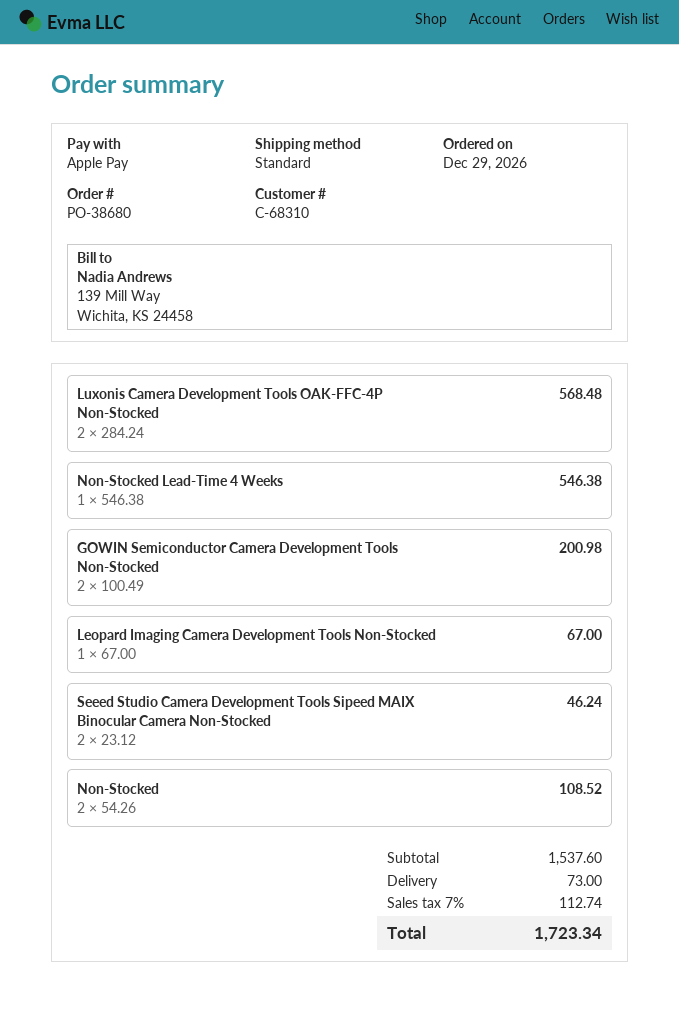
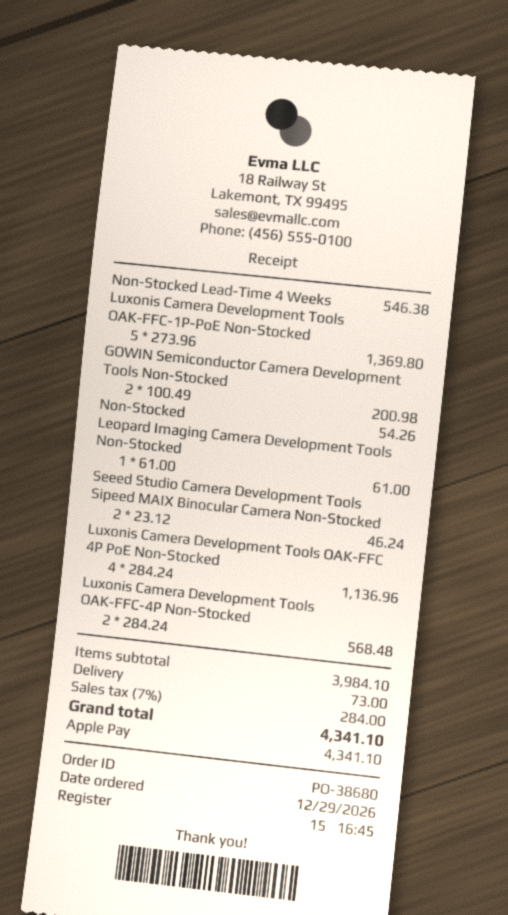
Leopard Imaging Camera Development Tools Non-Stocked: 1 x 67.00 = 67.00 -> 1 x 61.00 = 61.00
Non-Stocked: 2 x 54.26 = 108.52 -> 1 x 54.26 = 54.26
Luxonis Camera Development Tools OAK-FFC-1P-PoE Non-Stocked: none -> 5 x 273.96 = 1369.80
Luxonis Camera Development Tools OAK-FFC 4P PoE Non-Stocked: none -> 4 x 284.24 = 1136.96
subtotal: 1537.60 -> 3984.10
tax: 7% = 112.74 -> 7% = 284.00
total: 1723.34 -> 4341.10

